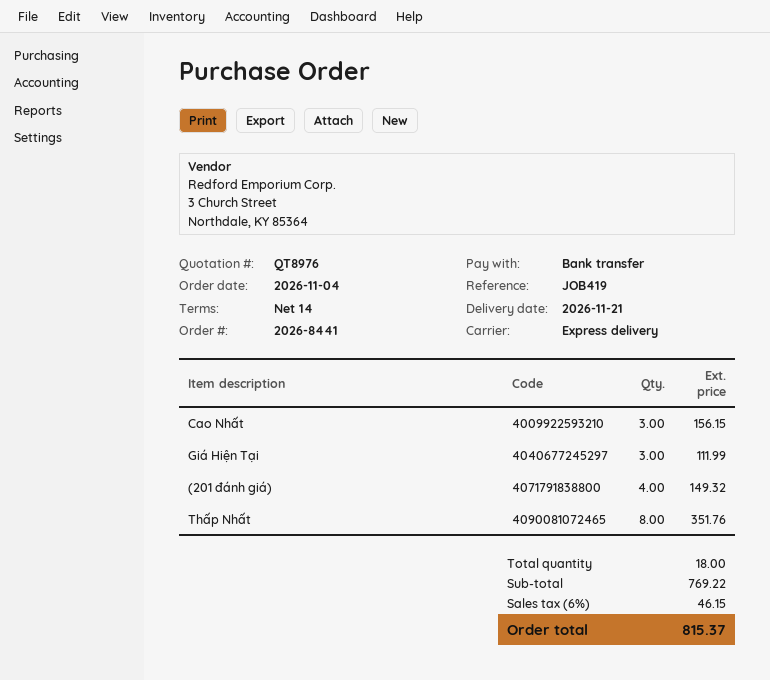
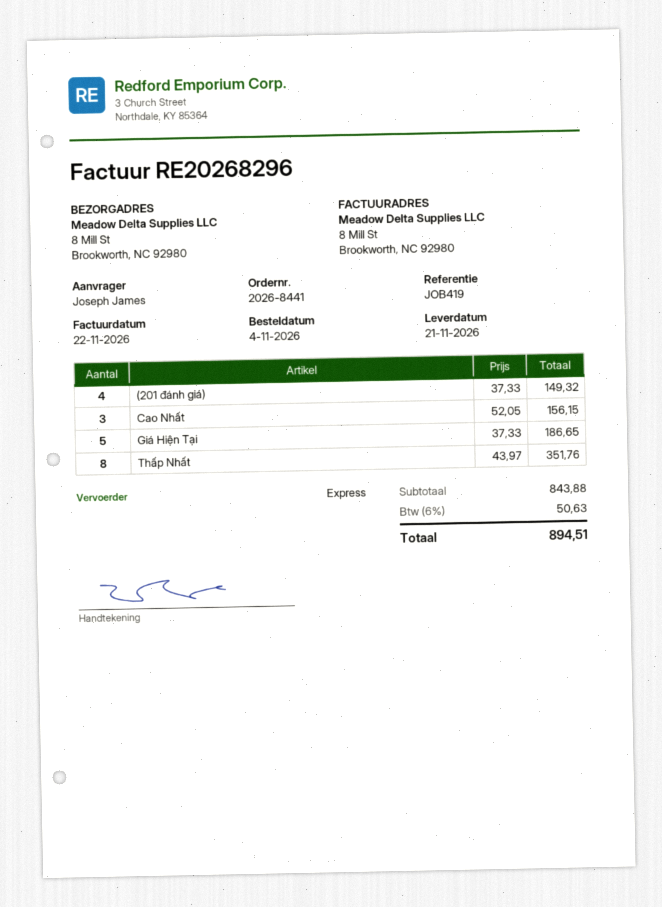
Giá Hiện Tại: 3 for 111.99 -> 5 for 186.65
subtotal: 769.22 -> 843.88
tax: 6% = 46.15 -> 6% = 50.63
total: 815.37 -> 894.51

